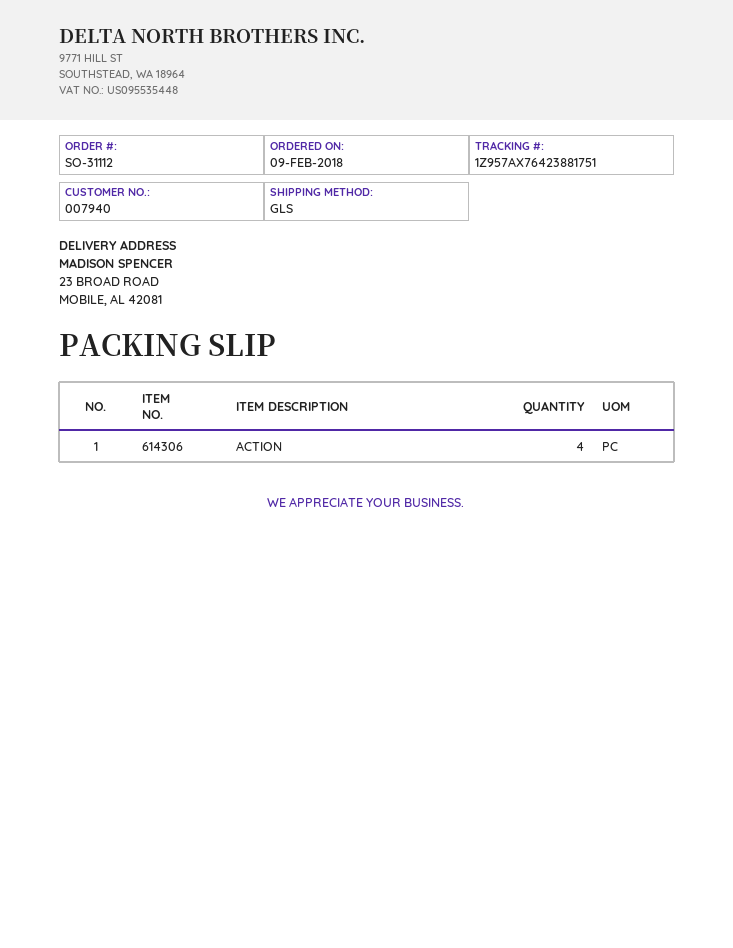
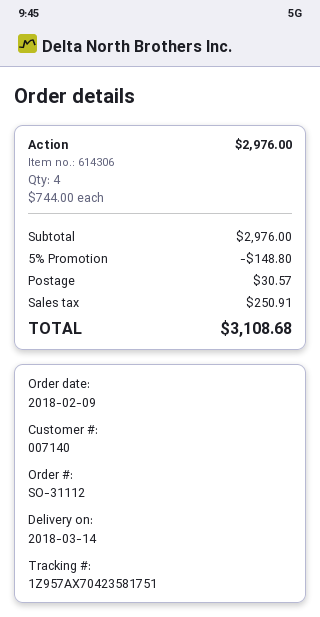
customer number: 007940 -> 007140
tracking number: 1Z957AX76423881751 -> 1Z957AX70423581751

